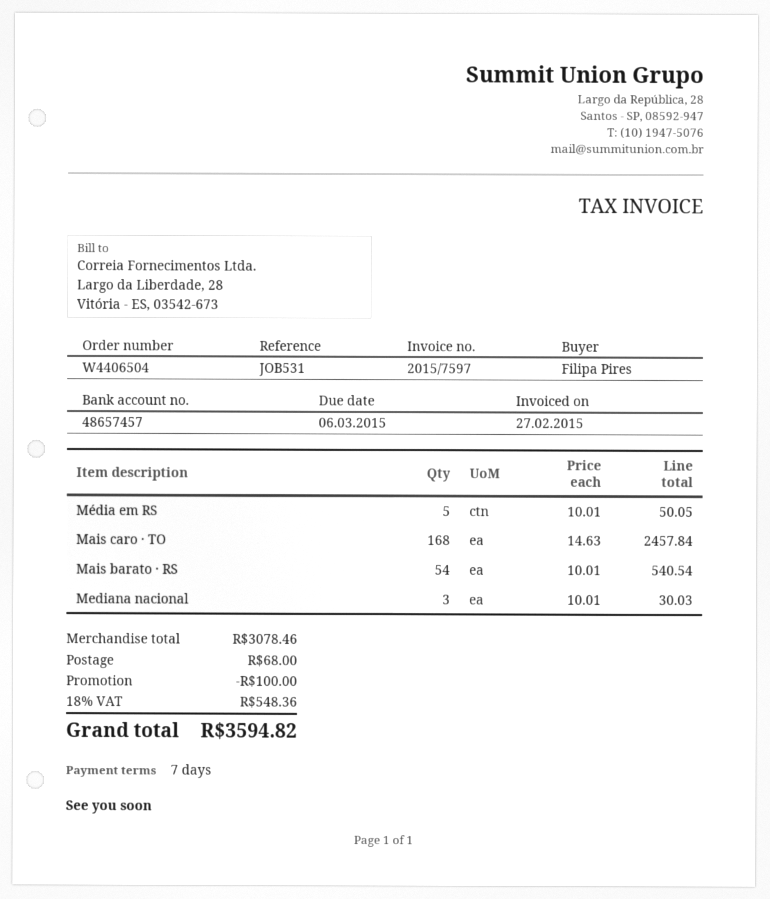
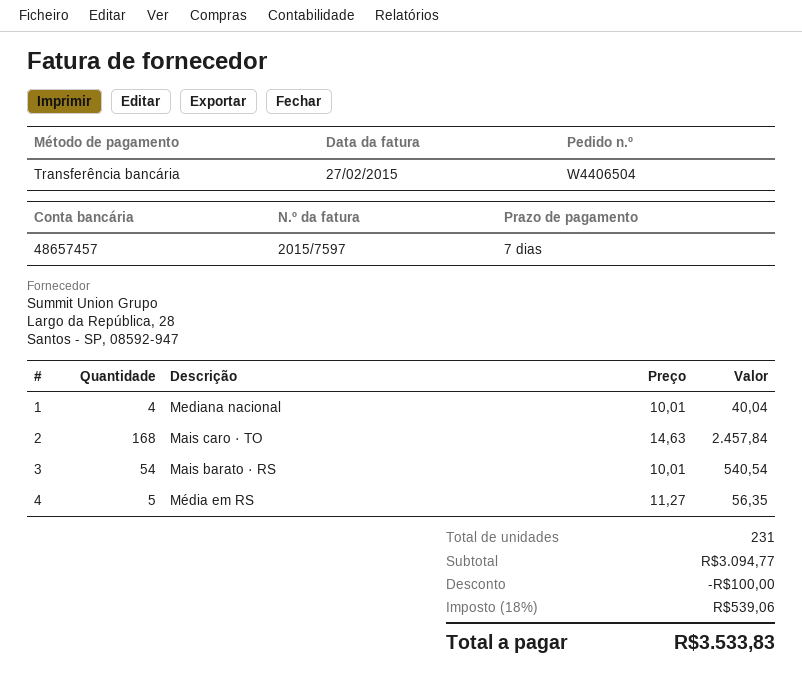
Média em RS: 5 x 10.01 = 50.05 -> 5 x 11.27 = 56.35
Mediana nacional: 3 x 10.01 = 30.03 -> 4 x 10.01 = 40.04
subtotal: 3078.46 -> 3094.77
shipping: 68.00 -> none
tax: 18% = 548.36 -> 18% = 539.06
total: 3594.82 -> 3533.83

